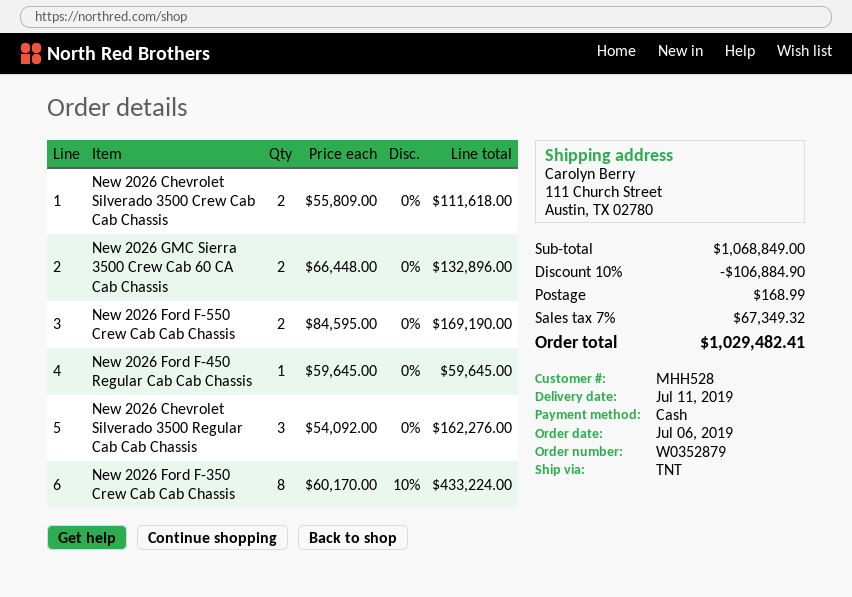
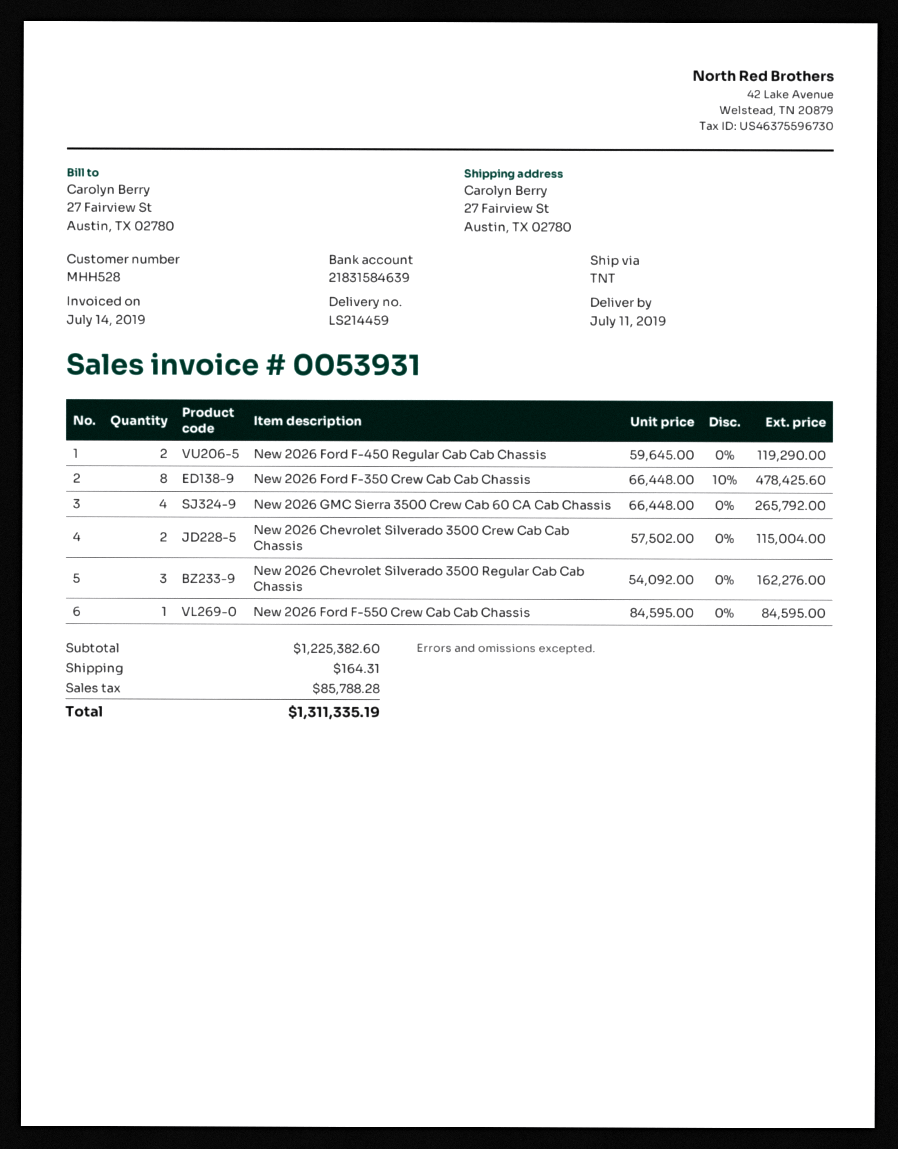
ship to: 111 Church Street, Austin, TX 02780 -> 27 Fairview St, Austin, TX 02780
New 2026 Chevrolet Silverado 3500 Crew Cab Cab Chassis: 2 x 55809.00 = 111618.00 -> 2 x 57502.00 = 115004.00
New 2026 GMC Sierra 3500 Crew Cab 60 CA Cab Chassis: 2 x 66448.00 = 132896.00 -> 4 x 66448.00 = 265792.00
New 2026 Ford F-550 Crew Cab Cab Chassis: 2 x 84595.00 = 169190.00 -> 1 x 84595.00 = 84595.00
New 2026 Ford F-450 Regular Cab Cab Chassis: 1 x 59645.00 = 59645.00 -> 2 x 59645.00 = 119290.00
New 2026 Ford F-350 Crew Cab Cab Chassis: 8 x 60170.00 - 10% = 433224.00 -> 8 x 66448.00 - 10% = 478425.60
subtotal: 1068849.00 -> 1225382.60
discount: 10% = 106884.90 -> none
shipping: 168.99 -> 164.31
tax: 67349.32 -> 85788.28
total: 1029482.41 -> 1311335.19

